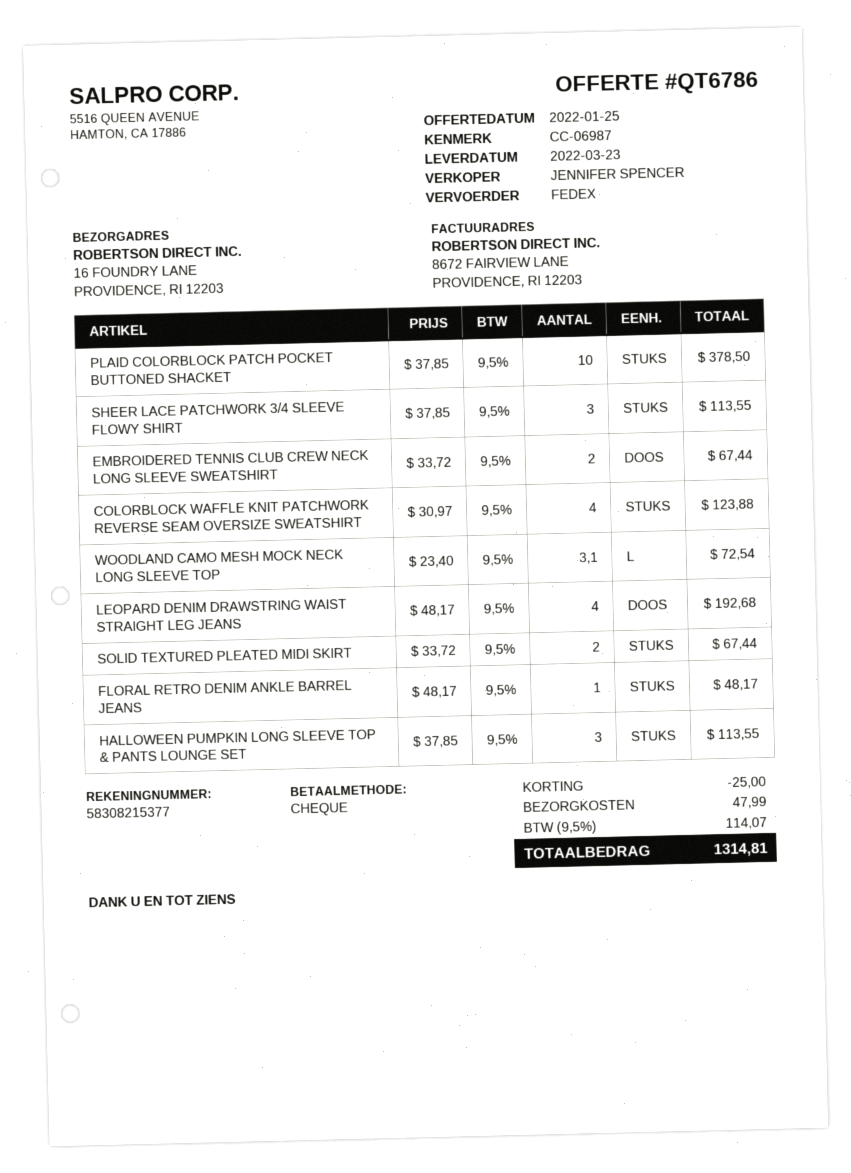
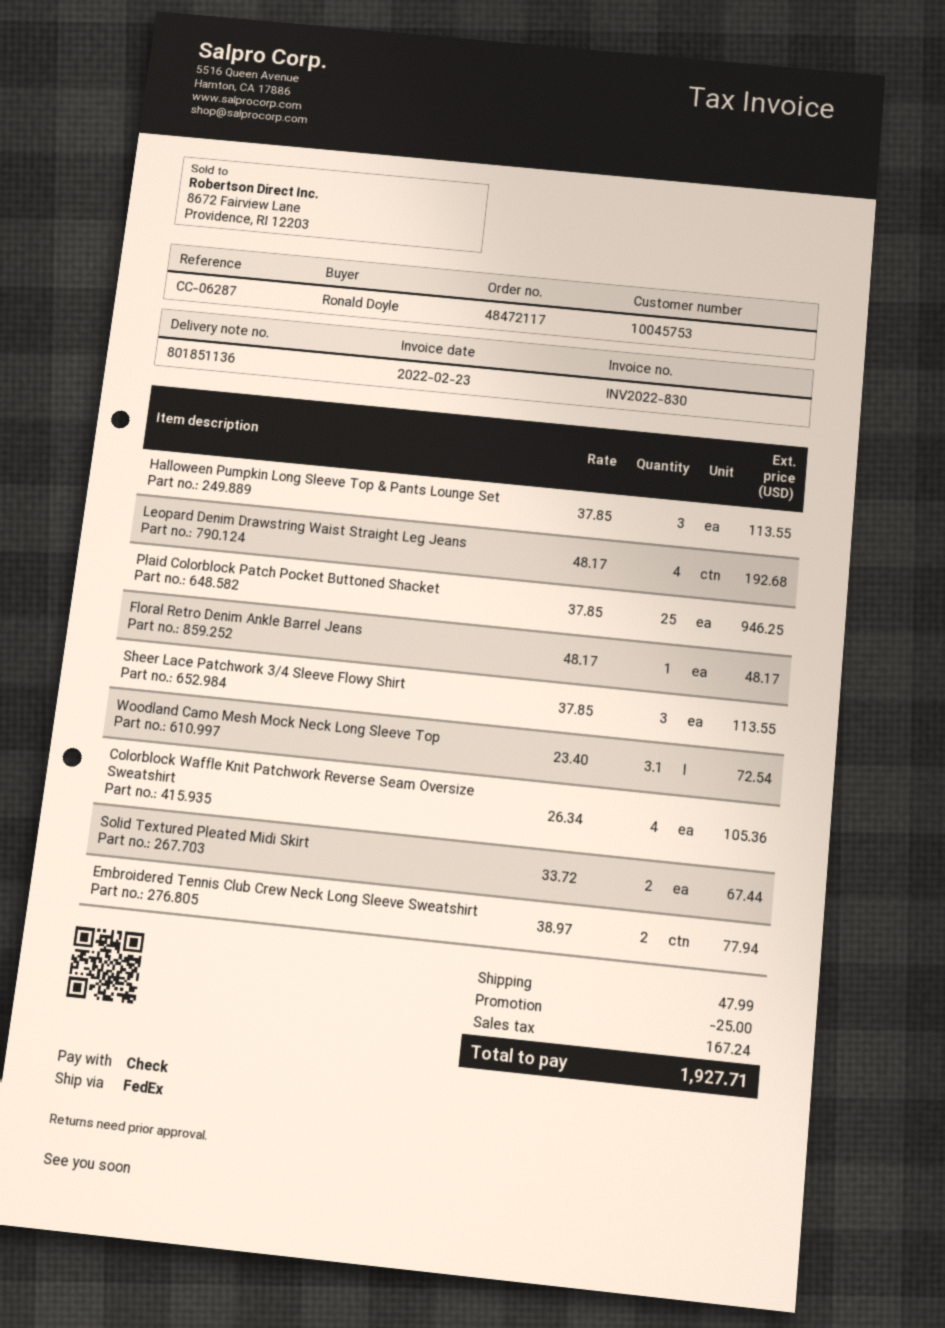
reference: CC-06987 -> CC-06287
PLAID COLORBLOCK PATCH POCKET BUTTONED SHACKET: 10 x 37.85 = 378.50 -> 25 x 37.85 = 946.25
EMBROIDERED TENNIS CLUB CREW NECK LONG SLEEVE SWEATSHIRT: 2 x 33.72 = 67.44 -> 2 x 38.97 = 77.94
COLORBLOCK WAFFLE KNIT PATCHWORK REVERSE SEAM OVERSIZE SWEATSHIRT: 4 x 30.97 = 123.88 -> 4 x 26.34 = 105.36
tax: 114.07 -> 167.24
total: 1314.81 -> 1927.71

